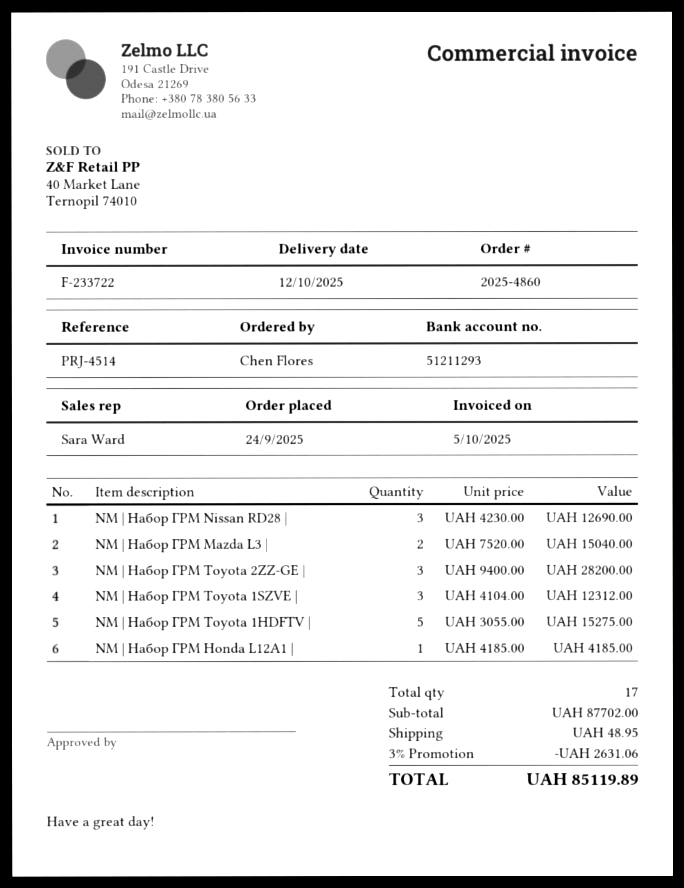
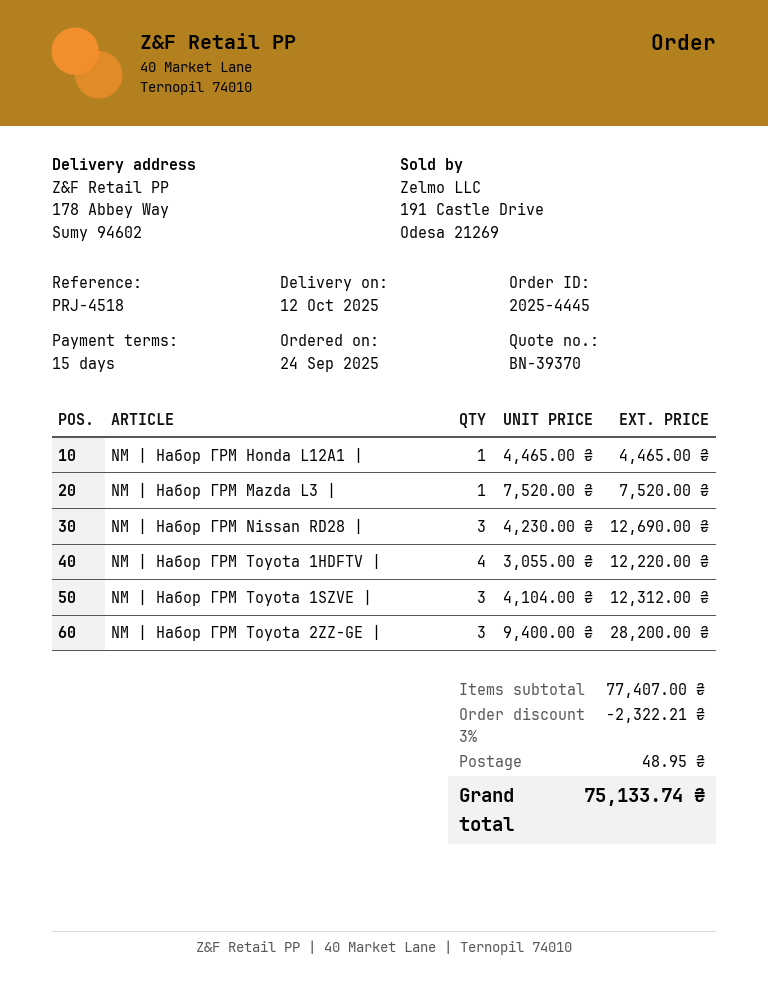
order number: 2025-4860 -> 2025-4445
reference: PRJ-4514 -> PRJ-4518
NM | Набор ГРМ Mazda L3 |: 2 x 7520.00 = 15040.00 -> 1 x 7520.00 = 7520.00
NM | Набор ГРМ Toyota 1HDFTV |: 5 x 3055.00 = 15275.00 -> 4 x 3055.00 = 12220.00
NM | Набор ГРМ Honda L12A1 |: 1 x 4185.00 = 4185.00 -> 1 x 4465.00 = 4465.00
subtotal: 87702.00 -> 77407.00
discount: 3% = 2631.06 -> 3% = 2322.21
total: 85119.89 -> 75133.74

